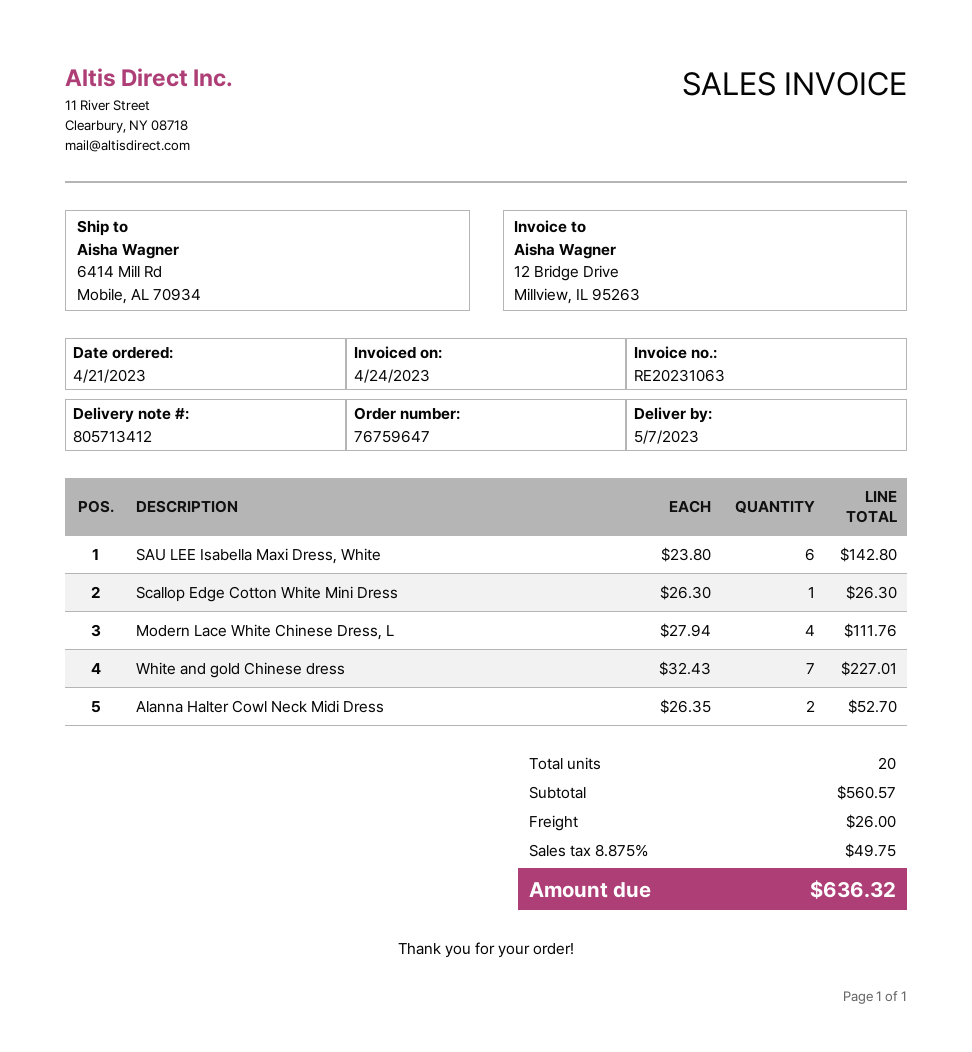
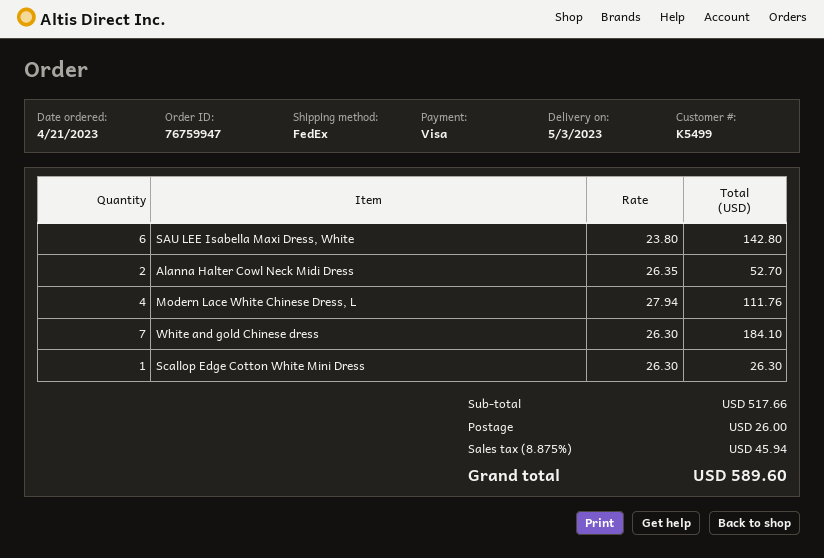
order number: 76759647 -> 76759947
delivery date: 2023-05-07 -> 2023-05-03
White and gold Chinese dress: 7 x 32.43 = 227.01 -> 7 x 26.30 = 184.10
subtotal: 560.57 -> 517.66
tax: 8.875% = 49.75 -> 8.875% = 45.94
total: 636.32 -> 589.60

